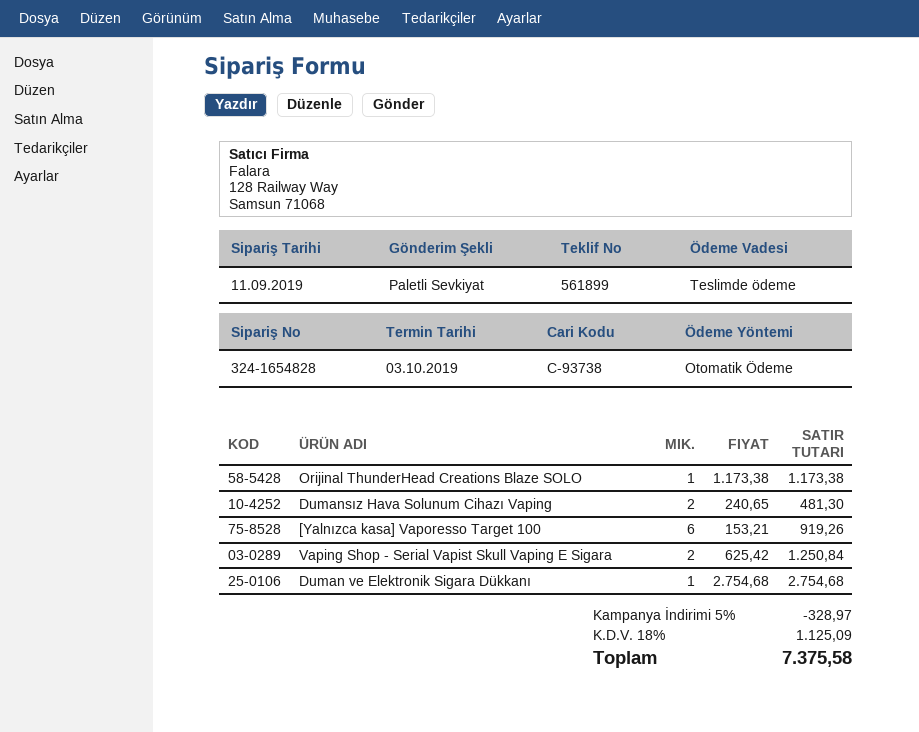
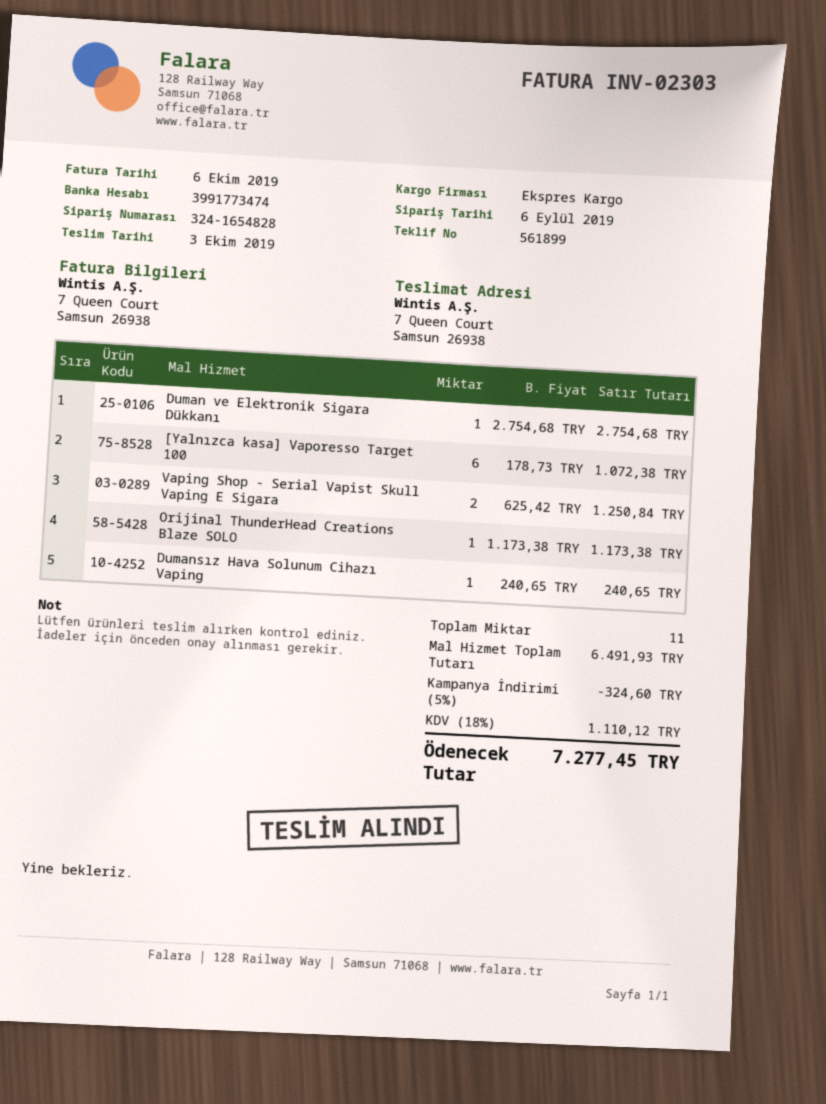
order date: 2019-09-11 -> 2019-09-06
shipping method: pallet freight -> express
Dumansız Hava Solunum Cihazı Vaping: 2 x 240.65 = 481.30 -> 1 x 240.65 = 240.65
[Yalnızca kasa] Vaporesso Target 100: 6 x 153.21 = 919.26 -> 6 x 178.73 = 1072.38
discount: 5% = 328.97 -> 5% = 324.60
tax: 18% = 1125.09 -> 18% = 1110.12
total: 7375.58 -> 7277.45

